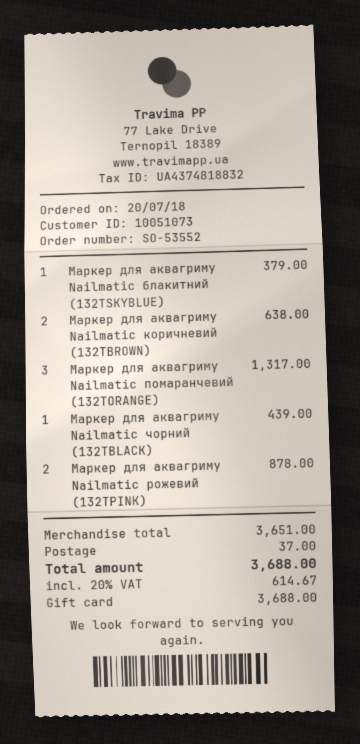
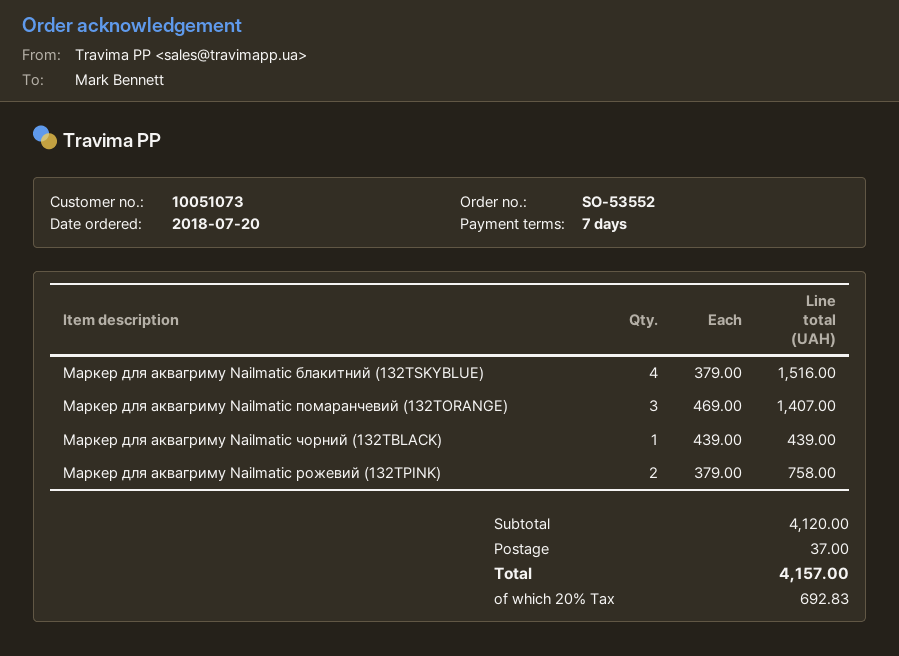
Маркер для аквагриму Nailmatic блакитний (132TSKYBLUE): 1 for 379.00 -> 4 for 1516.00
Маркер для аквагриму Nailmatic коричневий (132TBROWN): 2 for 638.00 -> none
Маркер для аквагриму Nailmatic помаранчевий (132TORANGE): 3 for 1317.00 -> 3 for 1407.00
Маркер для аквагриму Nailmatic рожевий (132TPINK): 2 for 878.00 -> 2 for 758.00
subtotal: 3651.00 -> 4120.00
tax: 20% = 614.67 -> 20% = 692.83
total: 3688.00 -> 4157.00

